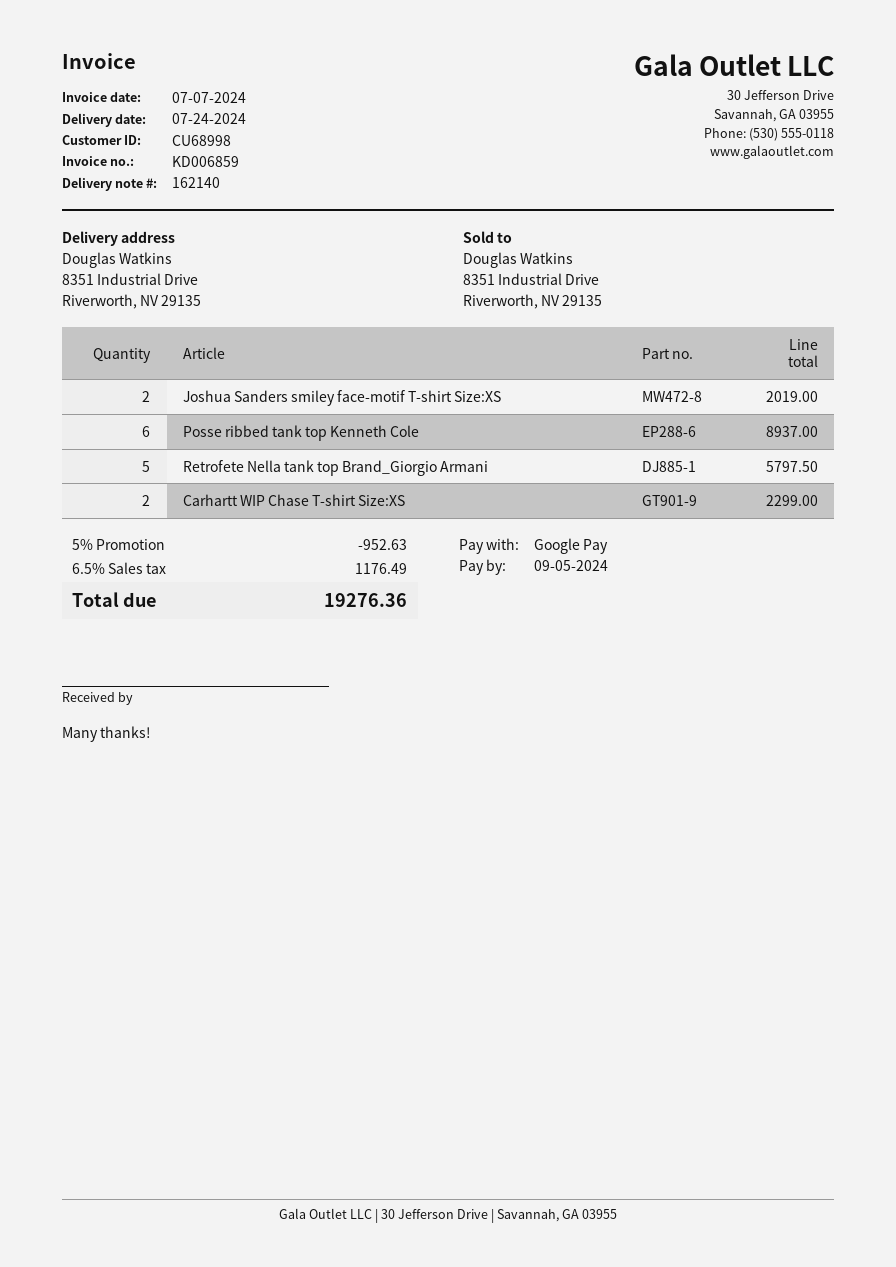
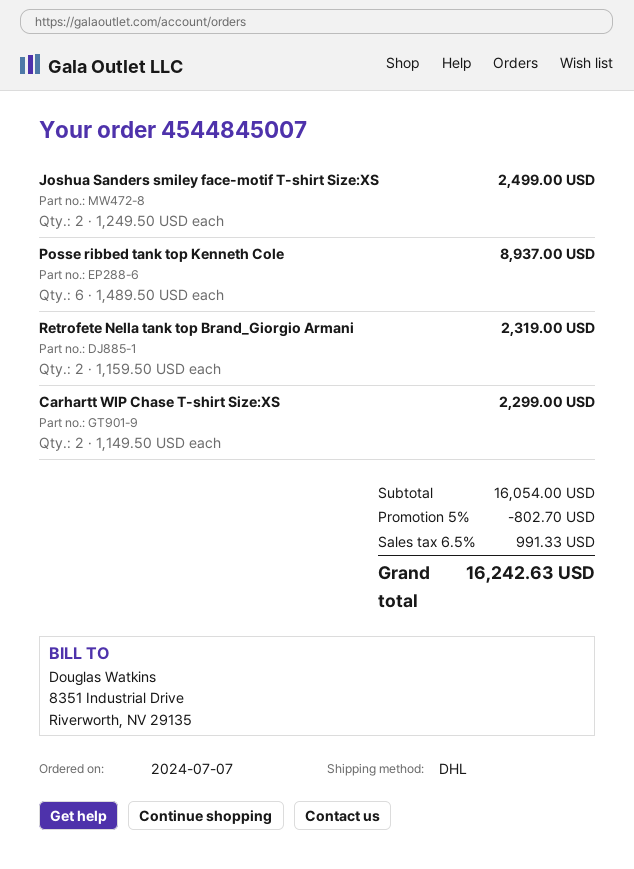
Joshua Sanders smiley face-motif T-shirt Size:XS: 2 for 2019.00 -> 2 for 2499.00
Retrofete Nella tank top Brand_Giorgio Armani: 5 for 5797.50 -> 2 for 2319.00
discount: 5% = 952.63 -> 5% = 802.70
tax: 6.5% = 1176.49 -> 6.5% = 991.33
total: 19276.36 -> 16242.63

